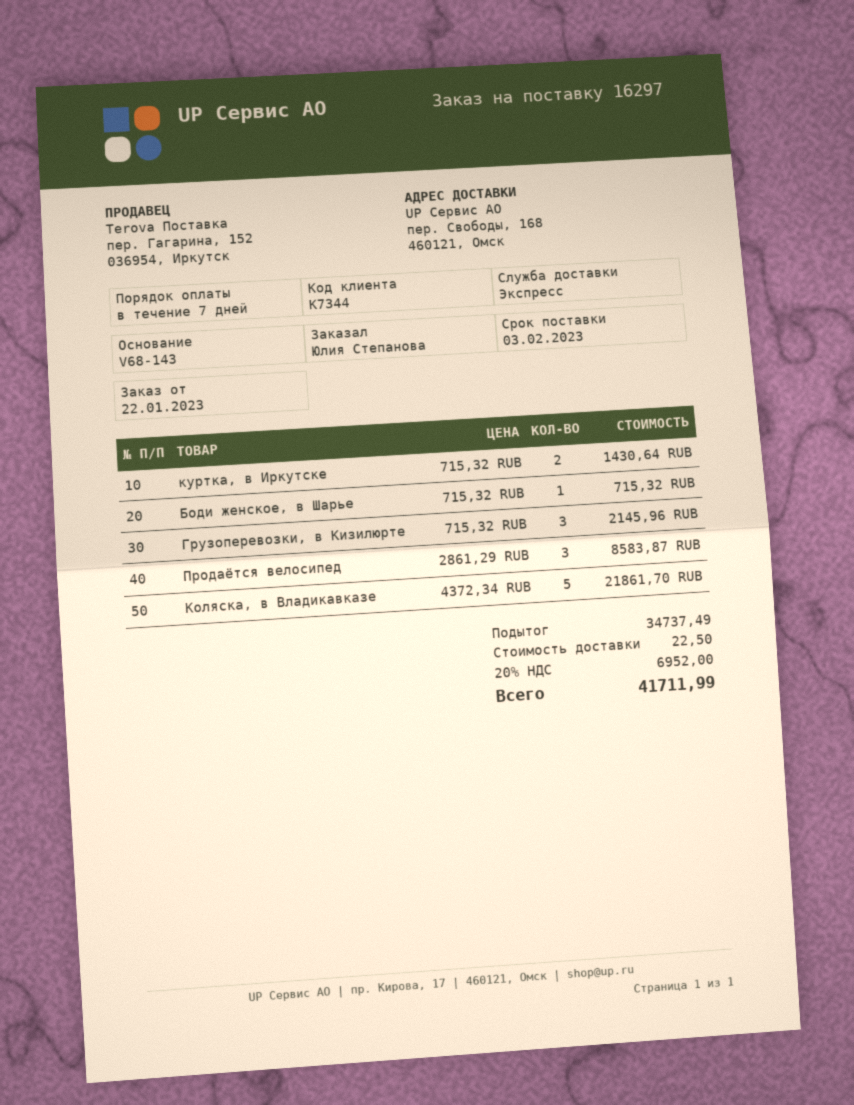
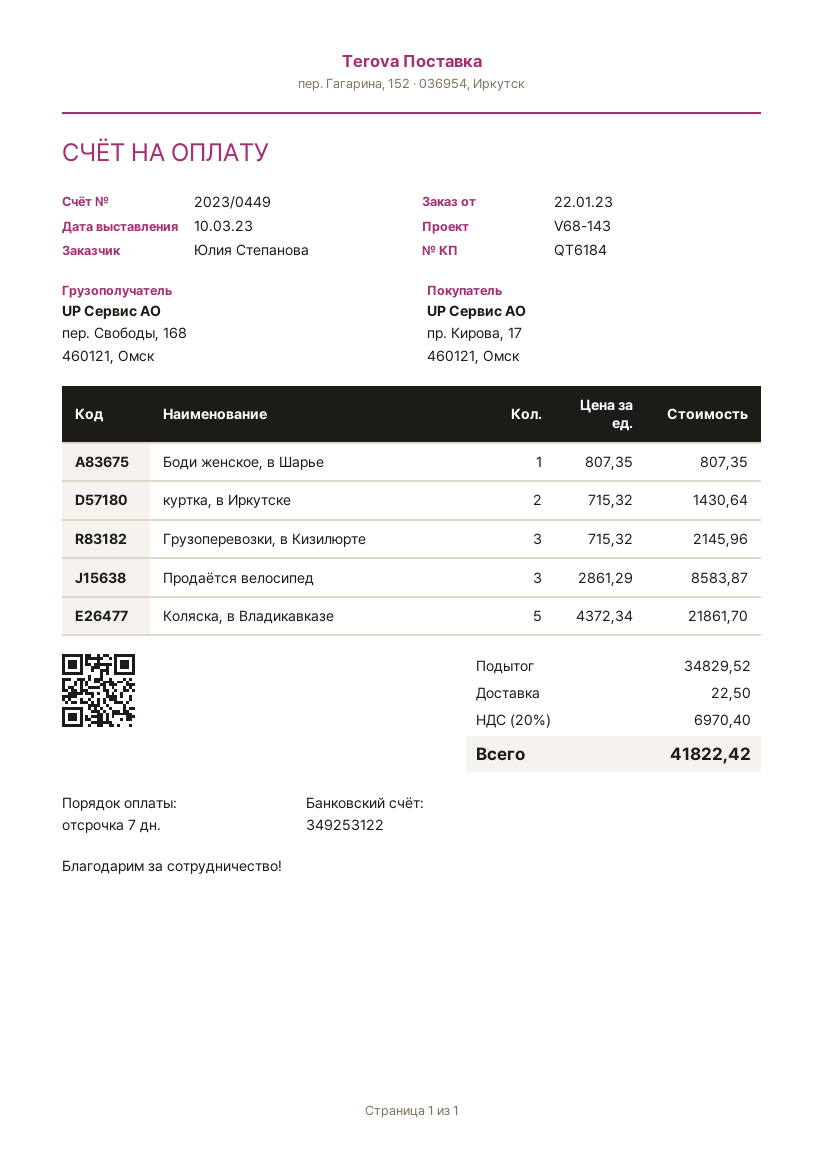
Боди женское, в Шарье: 1 x 715.32 = 715.32 -> 1 x 807.35 = 807.35
subtotal: 34737.49 -> 34829.52
tax: 20% = 6952.00 -> 20% = 6970.40
total: 41711.99 -> 41822.42

